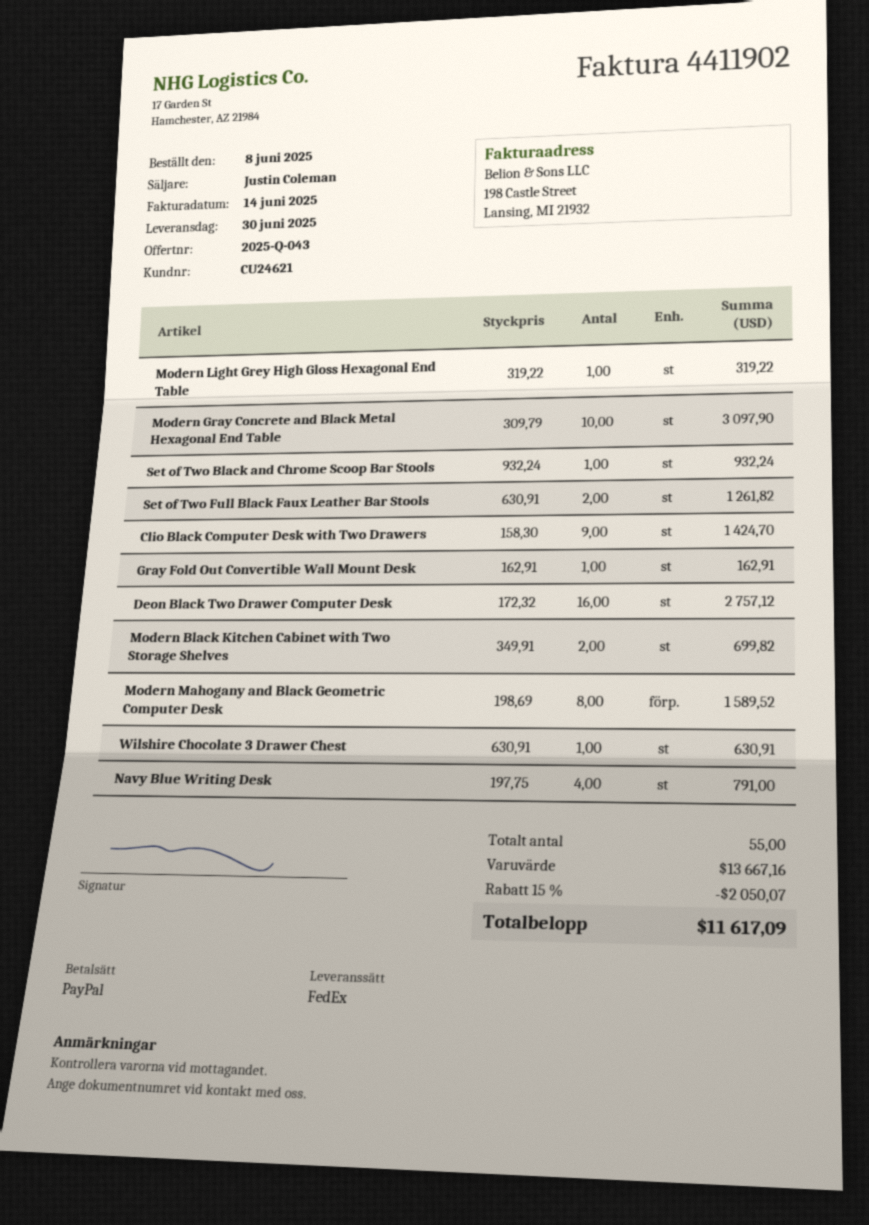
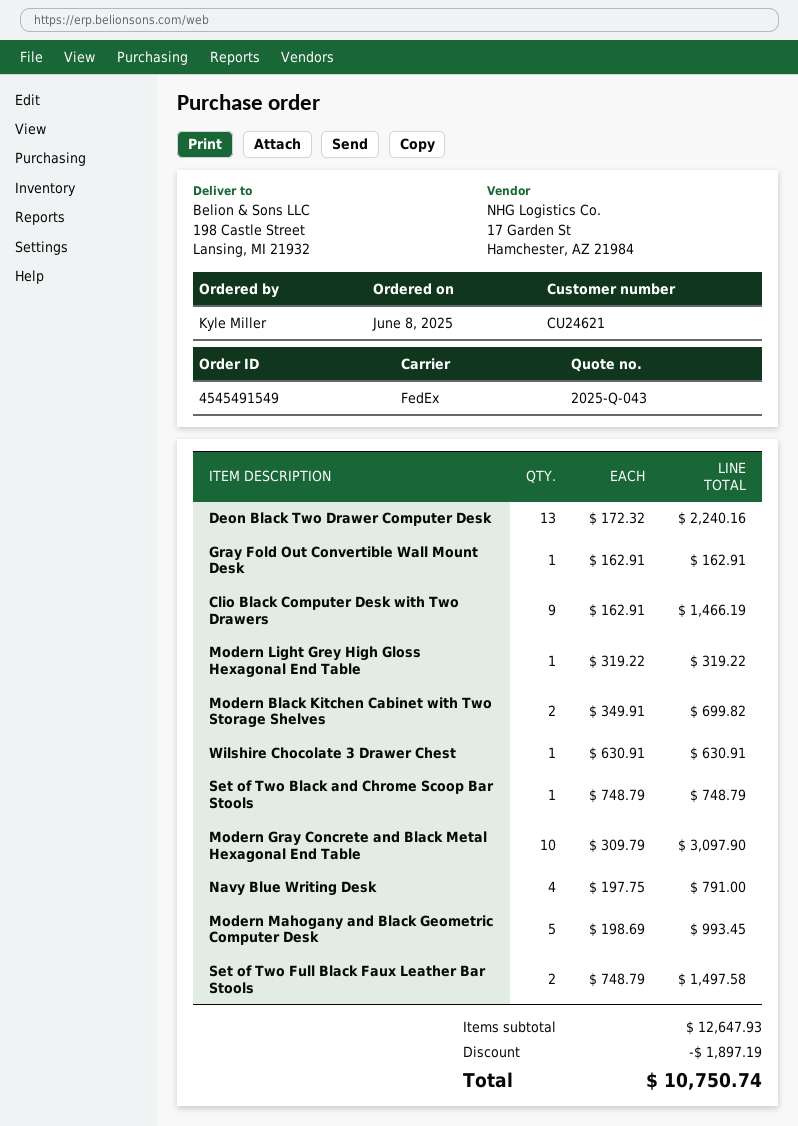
Set of Two Black and Chrome Scoop Bar Stools: 1 x 932.24 = 932.24 -> 1 x 748.79 = 748.79
Set of Two Full Black Faux Leather Bar Stools: 2 x 630.91 = 1261.82 -> 2 x 748.79 = 1497.58
Clio Black Computer Desk with Two Drawers: 9 x 158.30 = 1424.70 -> 9 x 162.91 = 1466.19
Deon Black Two Drawer Computer Desk: 16 x 172.32 = 2757.12 -> 13 x 172.32 = 2240.16
Modern Mahogany and Black Geometric Computer Desk: 8 x 198.69 = 1589.52 -> 5 x 198.69 = 993.45
subtotal: 13667.16 -> 12647.93
discount: 2050.07 -> 1897.19
total: 11617.09 -> 10750.74

